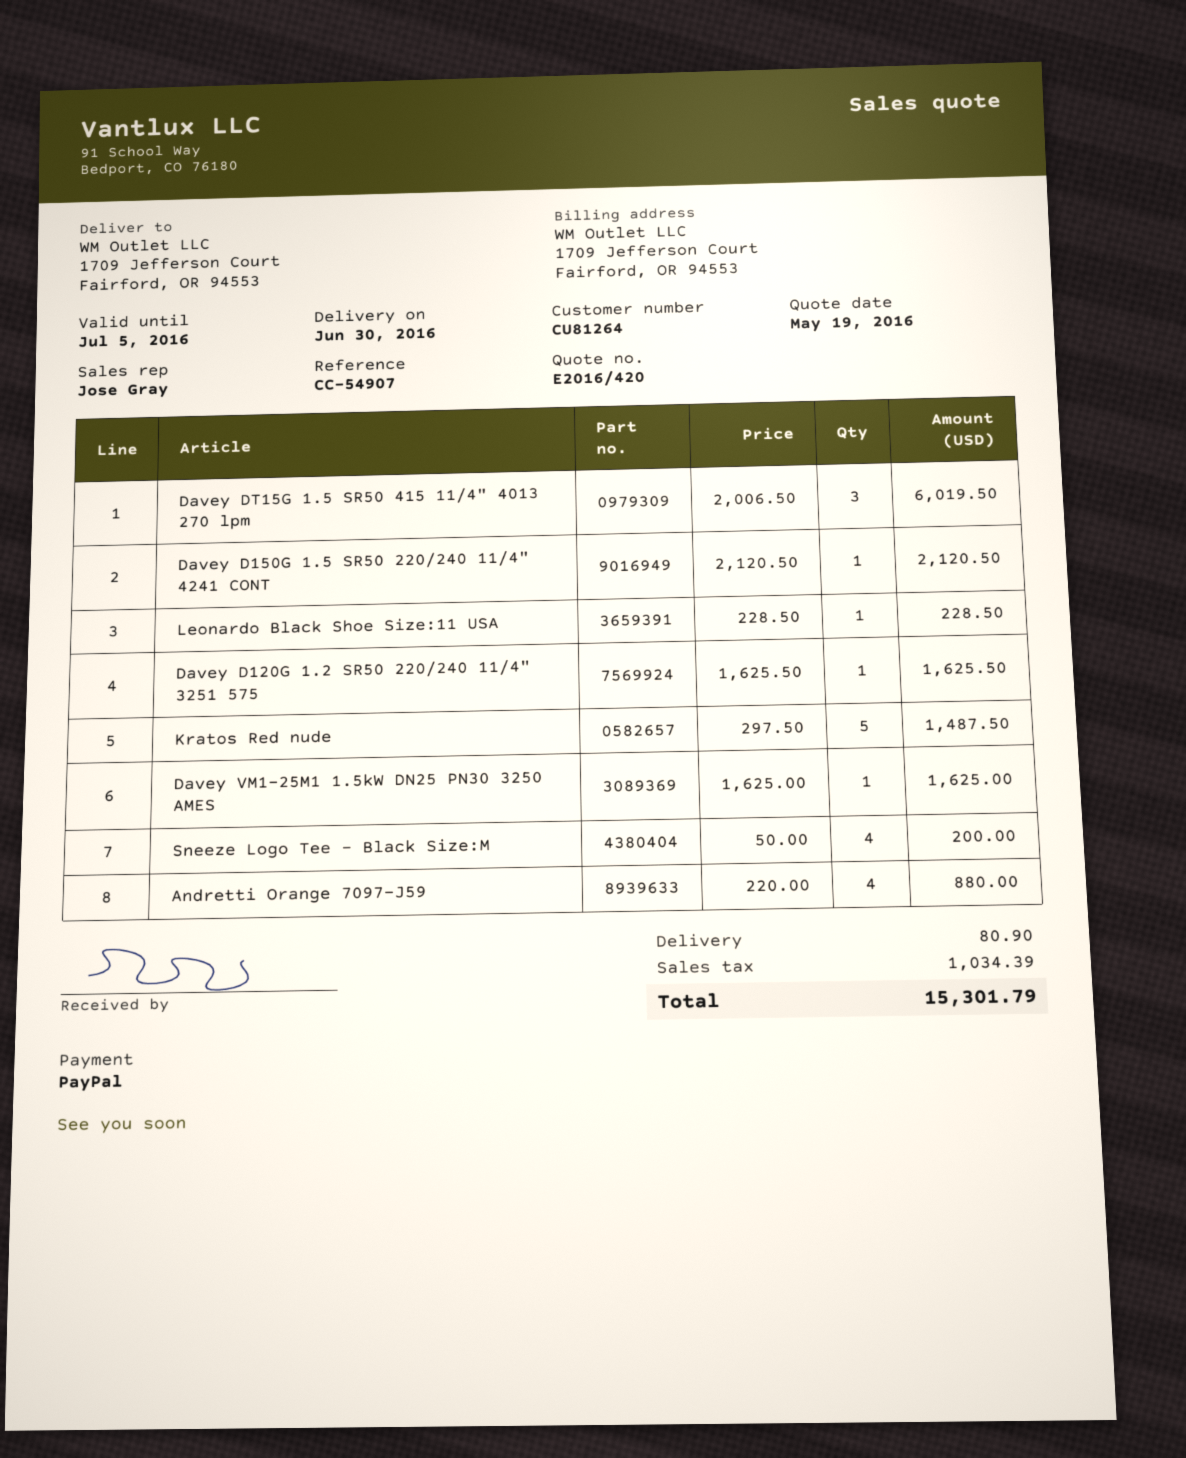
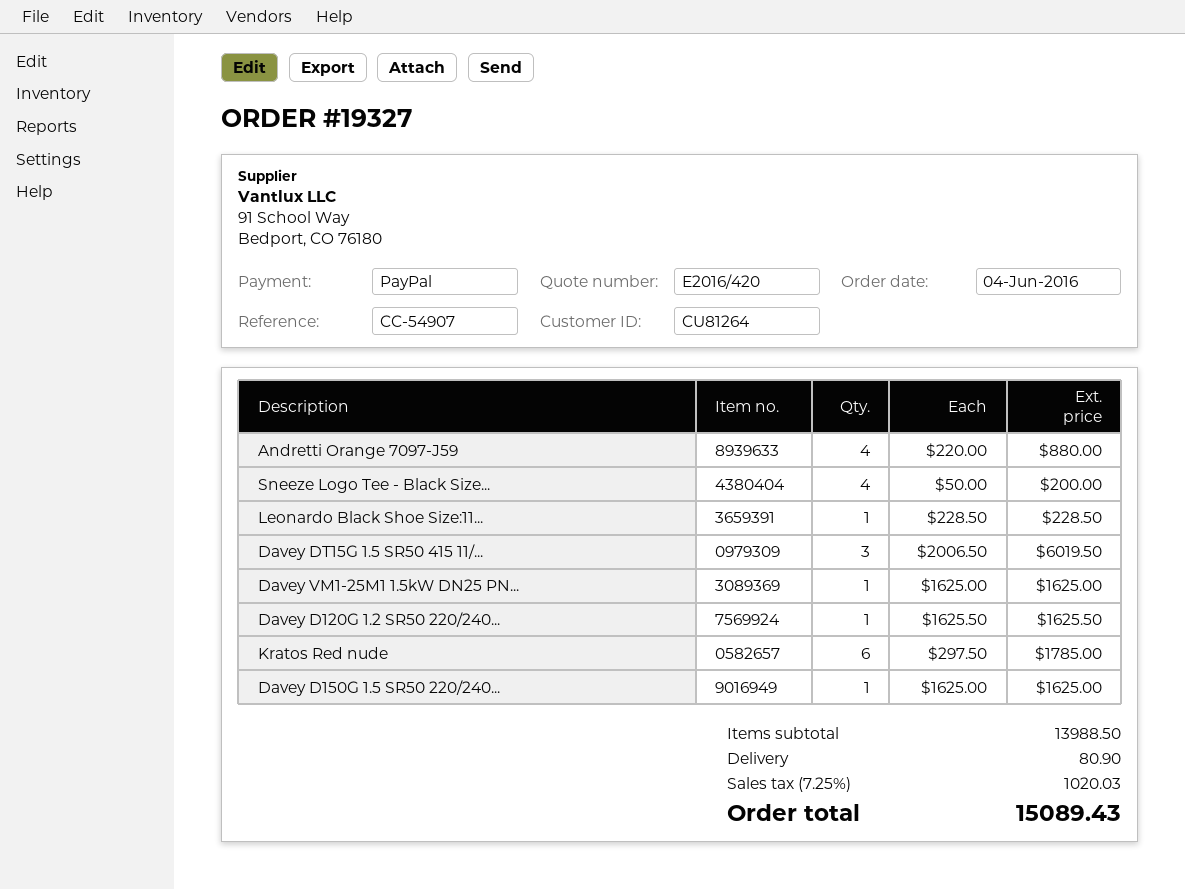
Davey D150G 1.5 SR50 220/240 11/4" 4241 CONT: 1 x 2120.50 = 2120.50 -> 1 x 1625.00 = 1625.00
Kratos Red nude: 5 x 297.50 = 1487.50 -> 6 x 297.50 = 1785.00
tax: 1034.39 -> 1020.03
total: 15301.79 -> 15089.43

